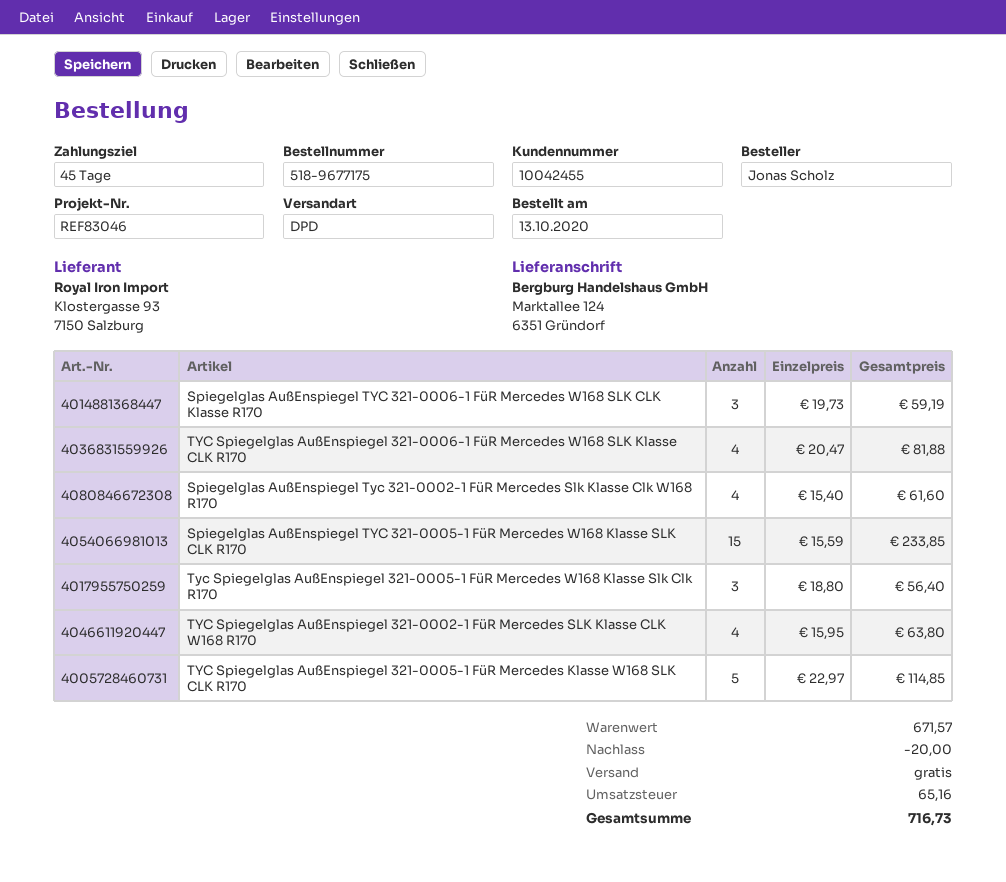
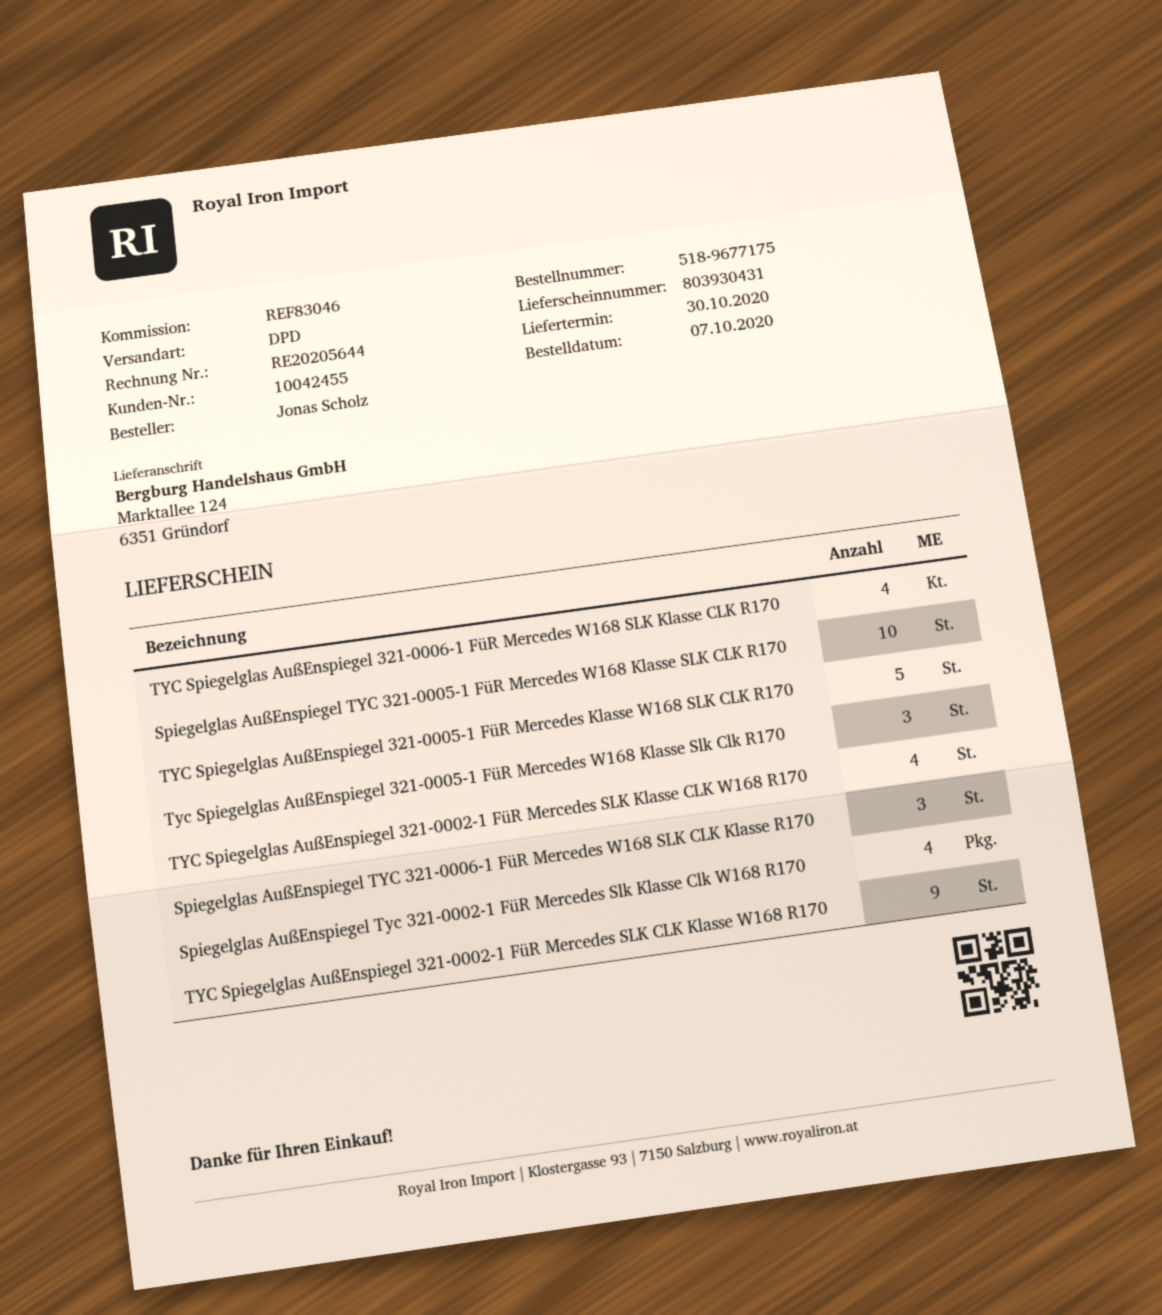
order date: 2020-10-13 -> 2020-10-07
Spiegelglas AußEnspiegel TYC 321-0005-1 FüR Mercedes W168 Klasse SLK CLK R170: 15 -> 10
TYC Spiegelglas AußEnspiegel 321-0002-1 FüR Mercedes SLK CLK Klasse W168 R170: none -> 9

